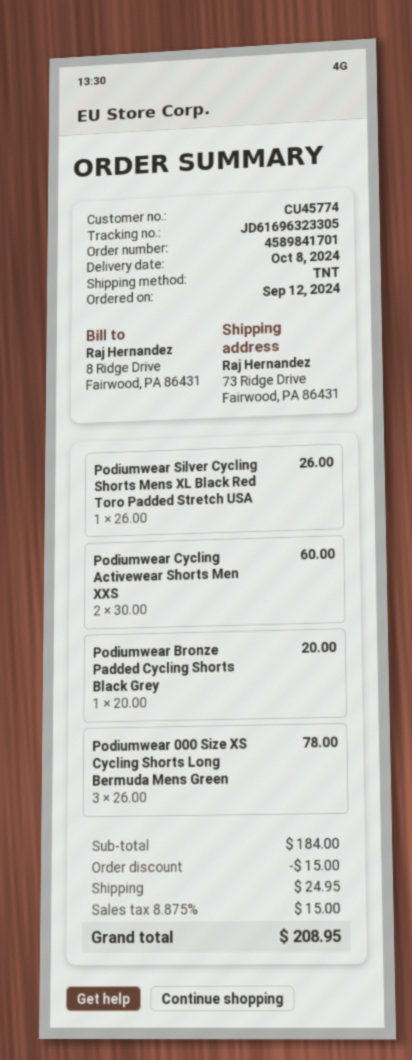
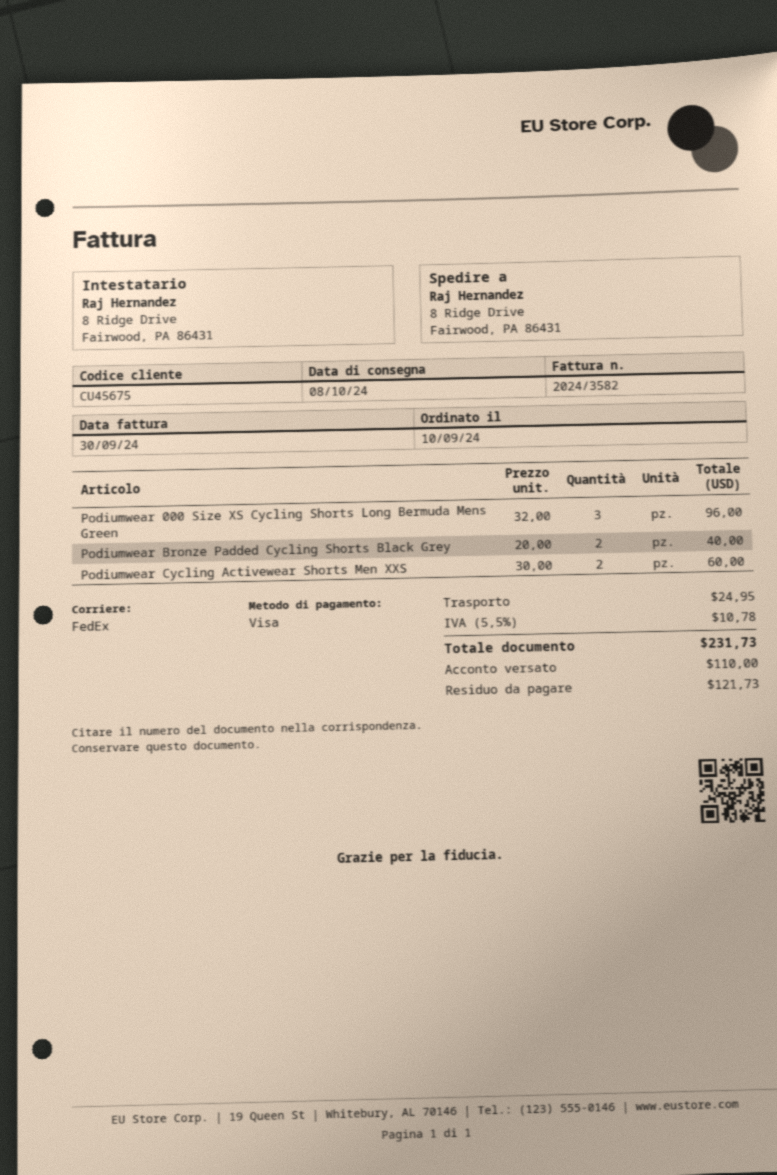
order date: 2024-09-12 -> 2024-09-10
customer number: CU45774 -> CU45675
shipping method: TNT -> FedEx
ship to: 73 Ridge Drive, Fairwood, PA 86431 -> 8 Ridge Drive, Fairwood, PA 86431
Podiumwear Silver Cycling Shorts Mens XL Black Red Toro Padded Stretch USA: 1 x 26.00 = 26.00 -> none
Podiumwear Bronze Padded Cycling Shorts Black Grey: 1 x 20.00 = 20.00 -> 2 x 20.00 = 40.00
Podiumwear 000 Size XS Cycling Shorts Long Bermuda Mens Green: 3 x 26.00 = 78.00 -> 3 x 32.00 = 96.00
discount: 15.00 -> none
tax: 8.875% = 15.00 -> 5.5% = 10.78
total: 208.95 -> 231.73

